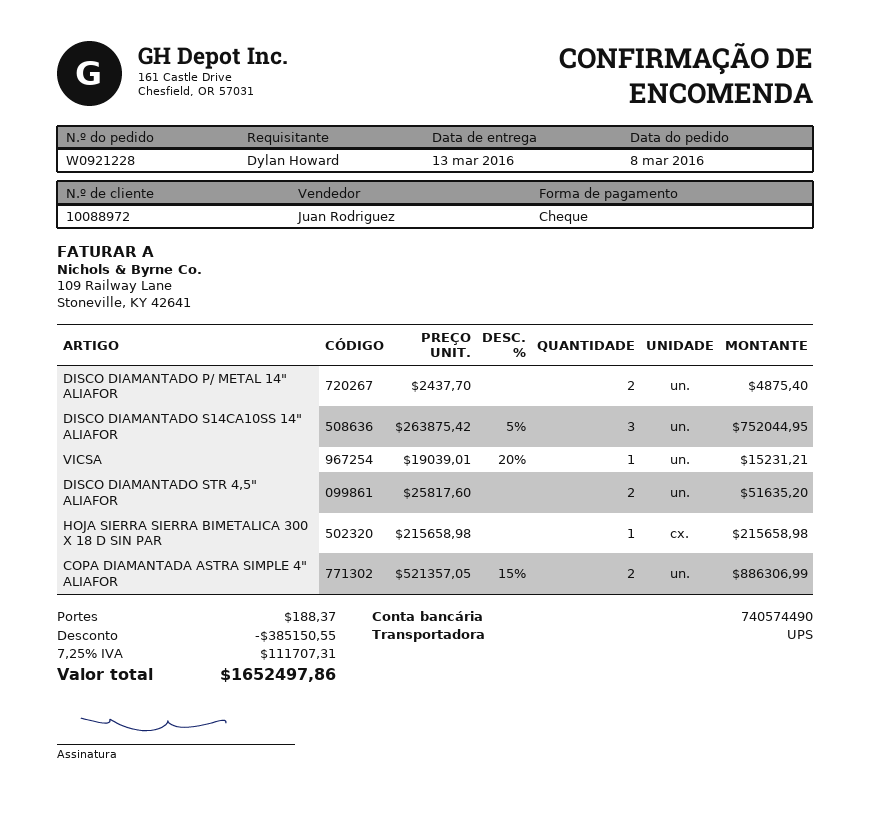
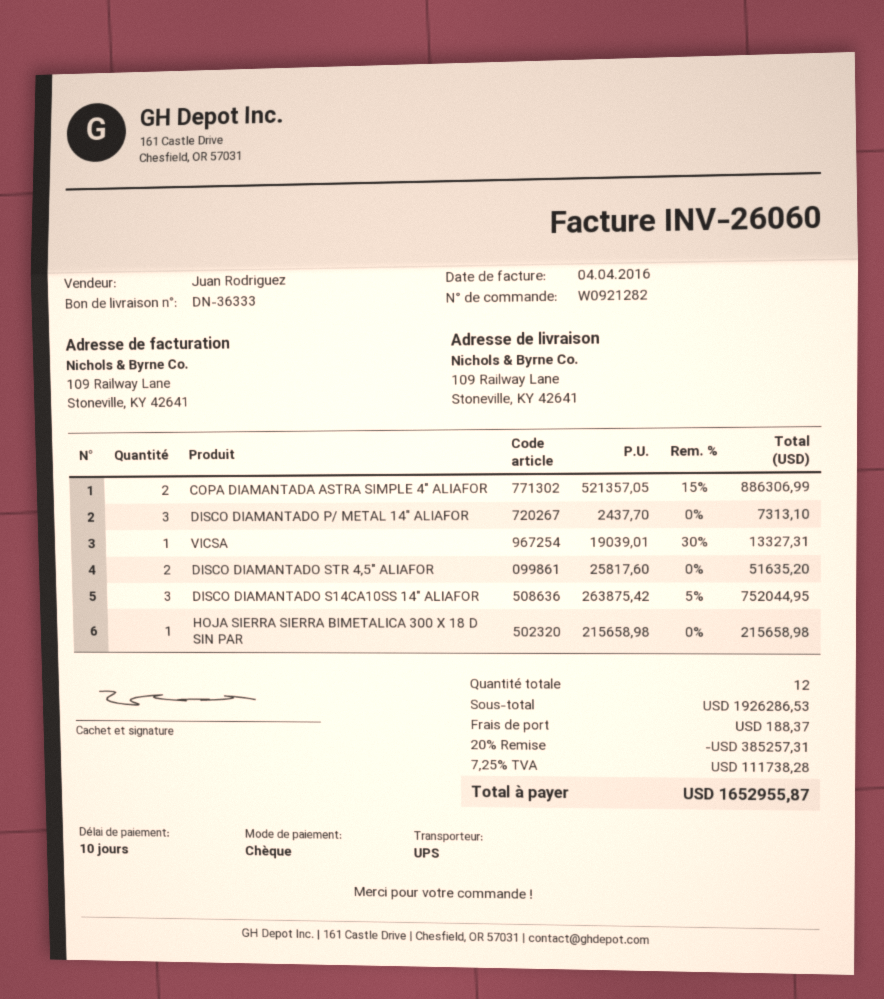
order number: W0921228 -> W0921282
DISCO DIAMANTADO P/ METAL 14" ALIAFOR: 2 x 2437.70 = 4875.40 -> 3 x 2437.70 = 7313.10
VICSA: 1 x 19039.01 - 20% = 15231.21 -> 1 x 19039.01 - 30% = 13327.31
discount: 385150.55 -> 385257.31
tax: 7.25% = 111707.31 -> 7.25% = 111738.28
total: 1652497.86 -> 1652955.87

